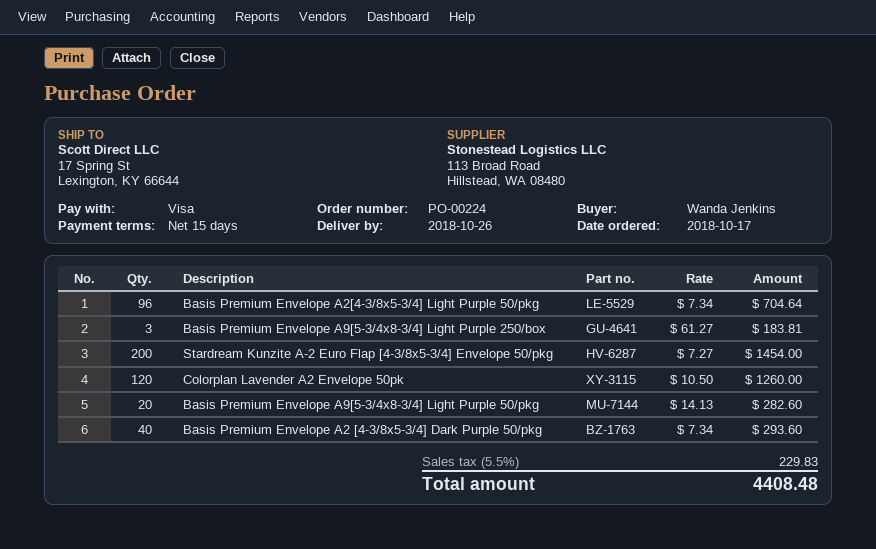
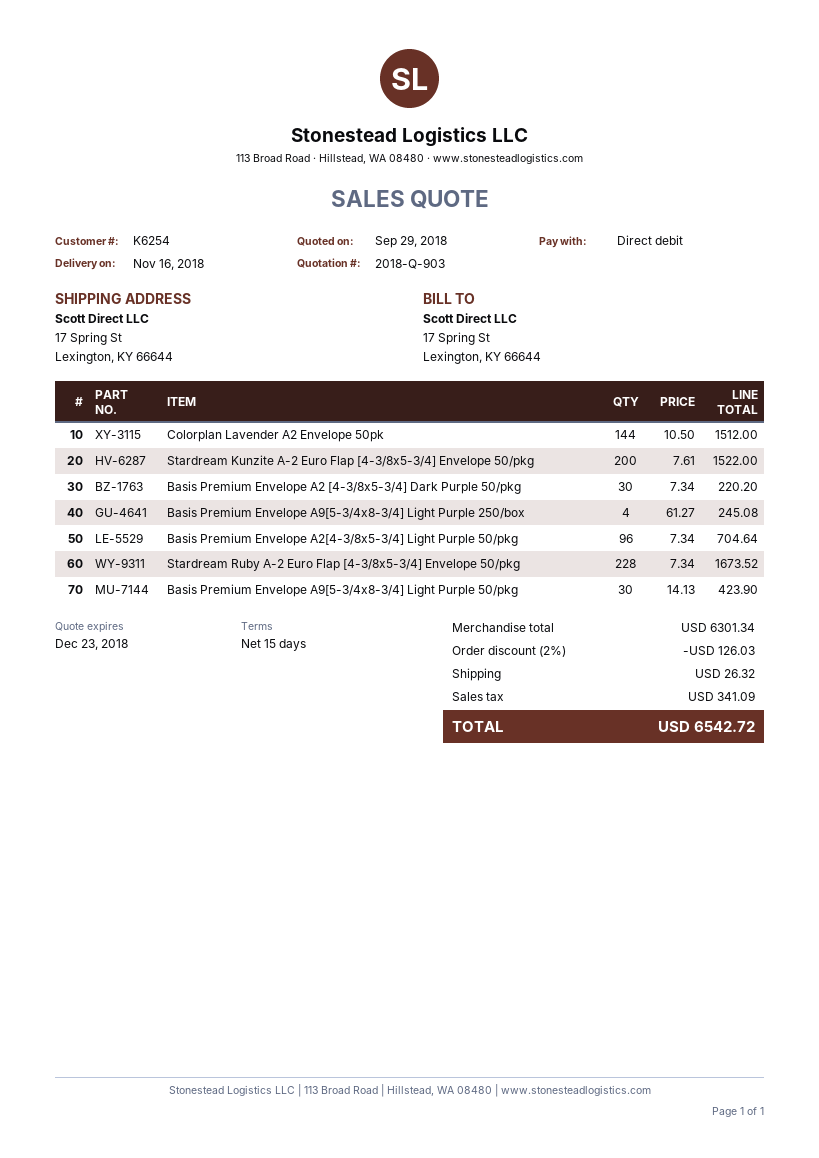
delivery date: 2018-10-26 -> 2018-11-16
payment method: Visa -> direct debit
Basis Premium Envelope A9[5-3/4x8-3/4] Light Purple 250/box: 3 x 61.27 = 183.81 -> 4 x 61.27 = 245.08
Stardream Kunzite A-2 Euro Flap [4-3/8x5-3/4] Envelope 50/pkg: 200 x 7.27 = 1454.00 -> 200 x 7.61 = 1522.00
Colorplan Lavender A2 Envelope 50pk: 120 x 10.50 = 1260.00 -> 144 x 10.50 = 1512.00
Basis Premium Envelope A9[5-3/4x8-3/4] Light Purple 50/pkg: 20 x 14.13 = 282.60 -> 30 x 14.13 = 423.90
Basis Premium Envelope A2 [4-3/8x5-3/4] Dark Purple 50/pkg: 40 x 7.34 = 293.60 -> 30 x 7.34 = 220.20
Stardream Ruby A-2 Euro Flap [4-3/8x5-3/4] Envelope 50/pkg: none -> 228 x 7.34 = 1673.52
discount: none -> 2% = 126.03
shipping: none -> 26.32
tax: 229.83 -> 341.09
total: 4408.48 -> 6542.72

